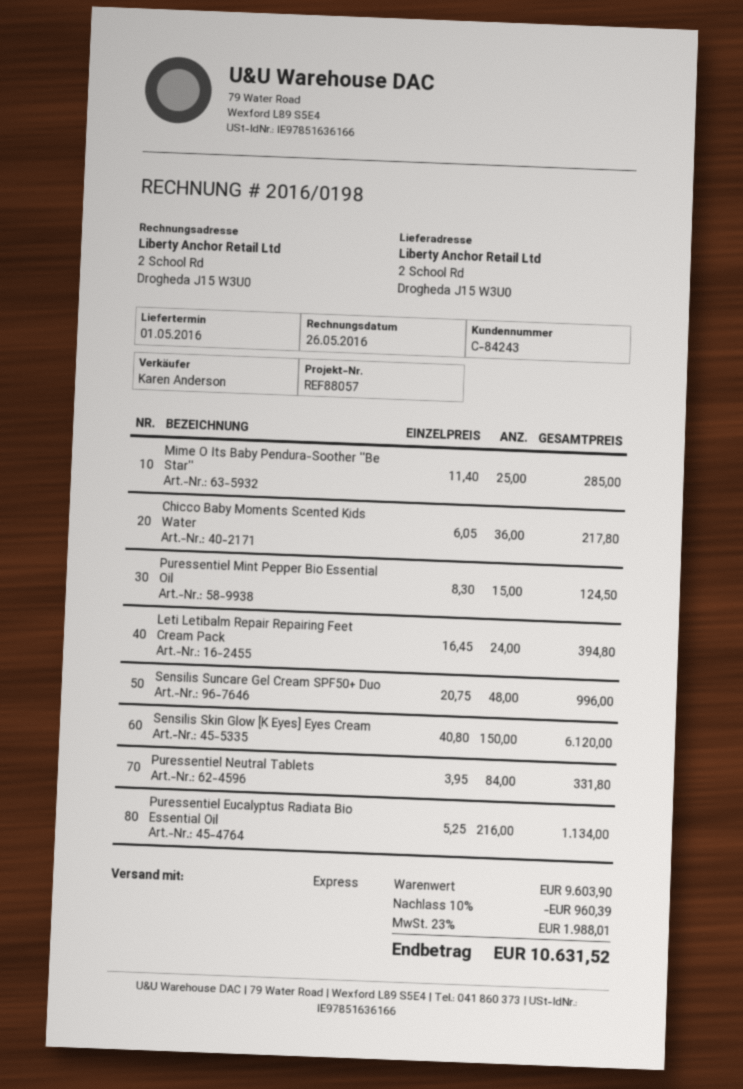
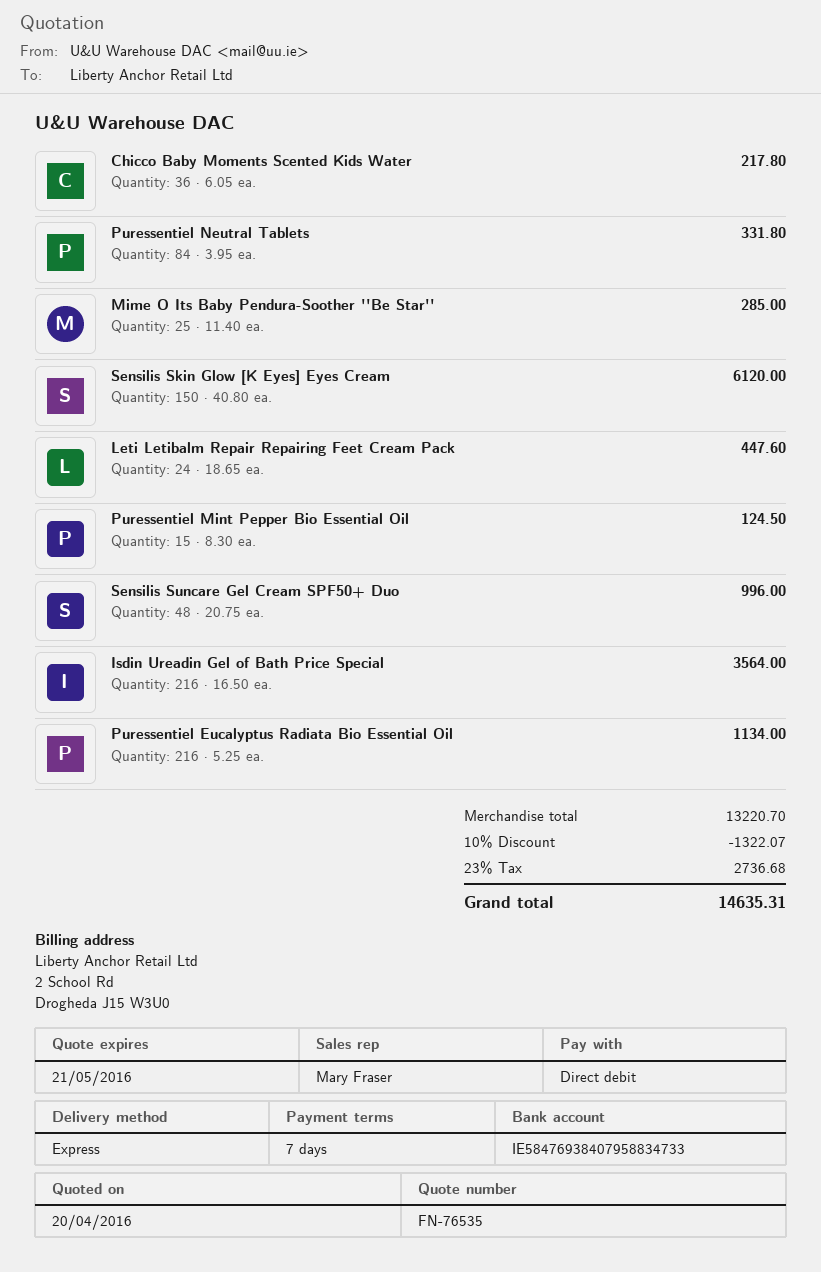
sales rep: Karen Anderson -> Mary Fraser
Leti Letibalm Repair Repairing Feet Cream Pack: 24 x 16.45 = 394.80 -> 24 x 18.65 = 447.60
Isdin Ureadin Gel of Bath Price Special: none -> 216 x 16.50 = 3564.00
subtotal: 9603.90 -> 13220.70
discount: 10% = 960.39 -> 10% = 1322.07
tax: 23% = 1988.01 -> 23% = 2736.68
total: 10631.52 -> 14635.31

